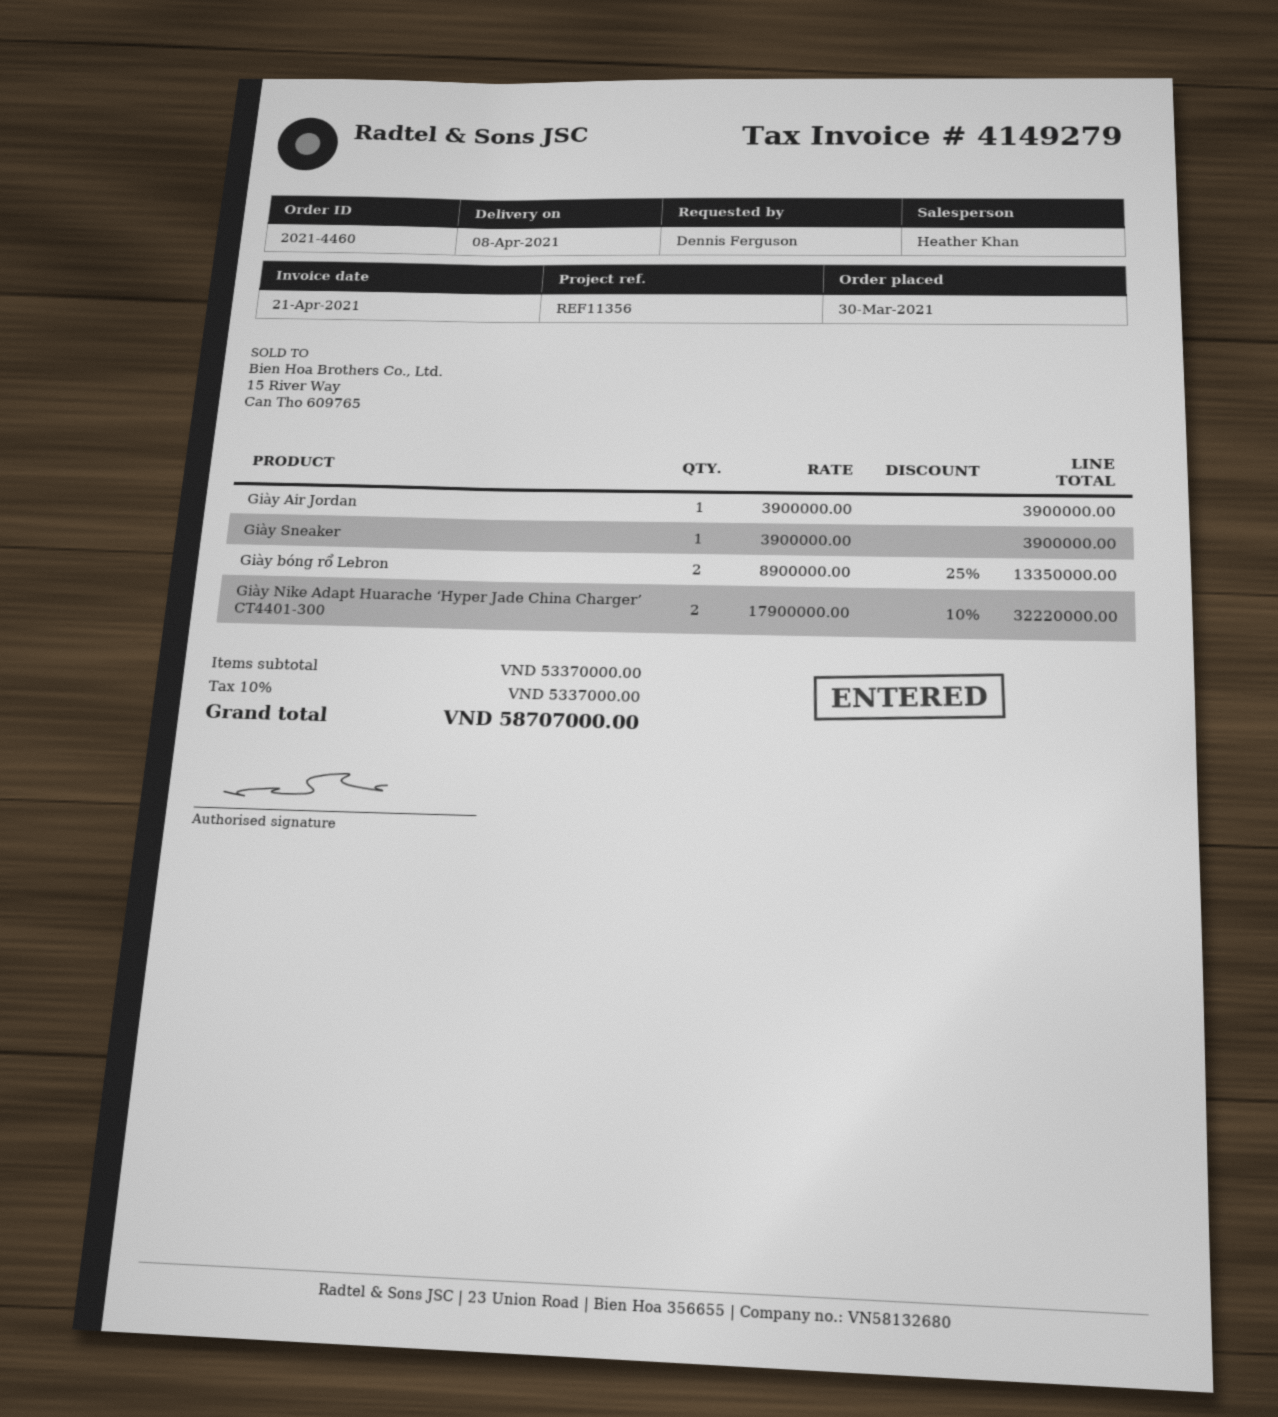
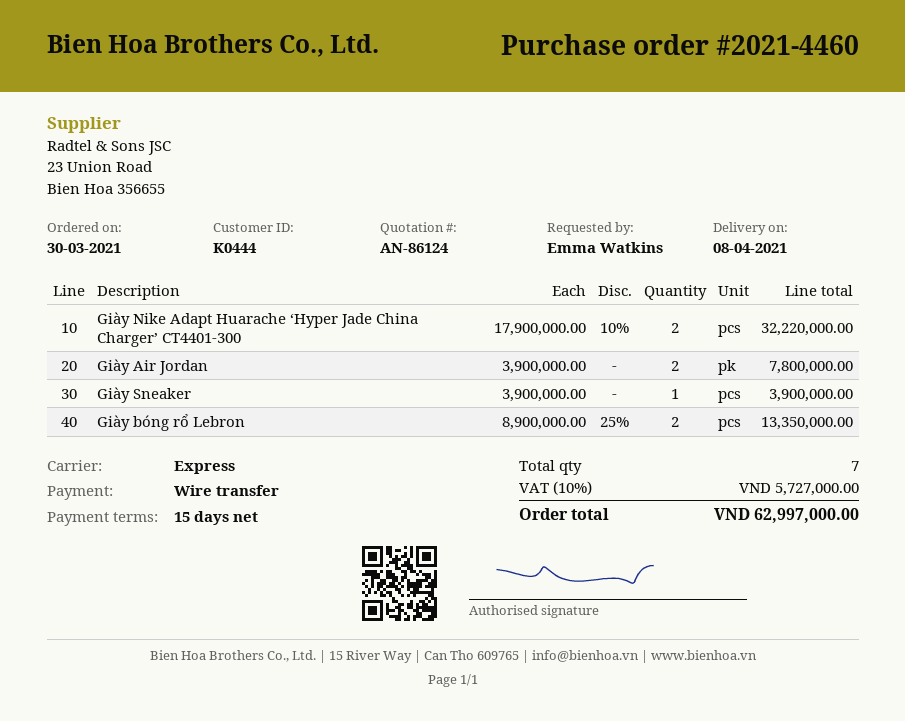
ordered by: Dennis Ferguson -> Emma Watkins
Giày Air Jordan: 1 x 3900000.00 = 3900000.00 -> 2 x 3900000.00 = 7800000.00
tax: 10% = 5337000.00 -> 10% = 5727000.00
total: 58707000.00 -> 62997000.00

